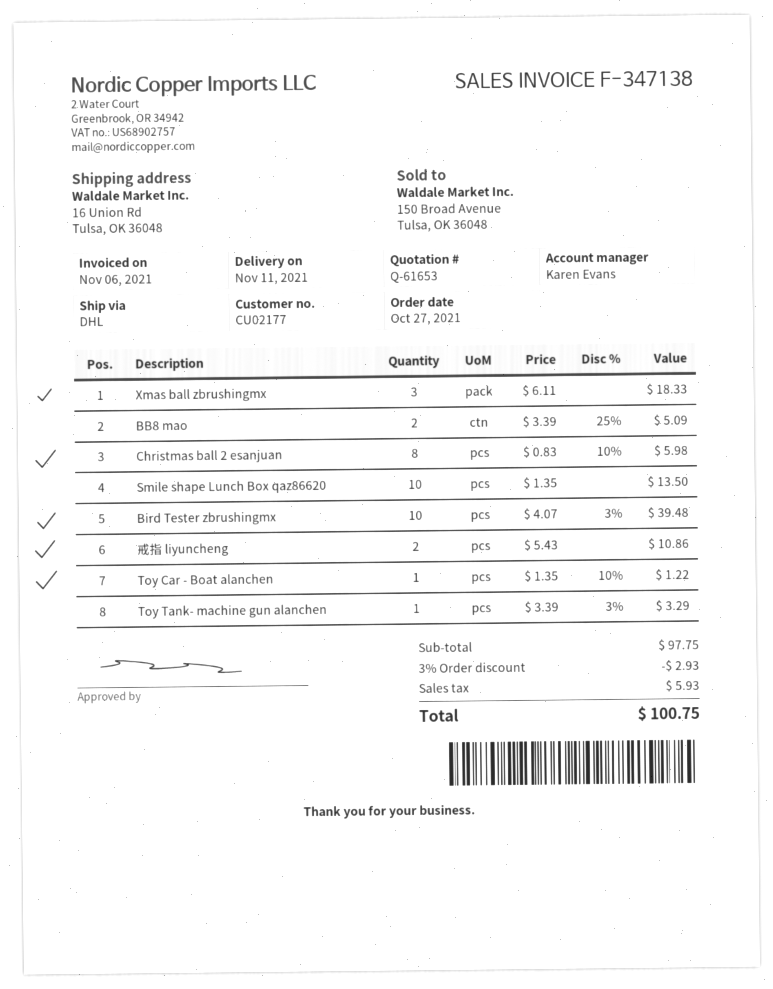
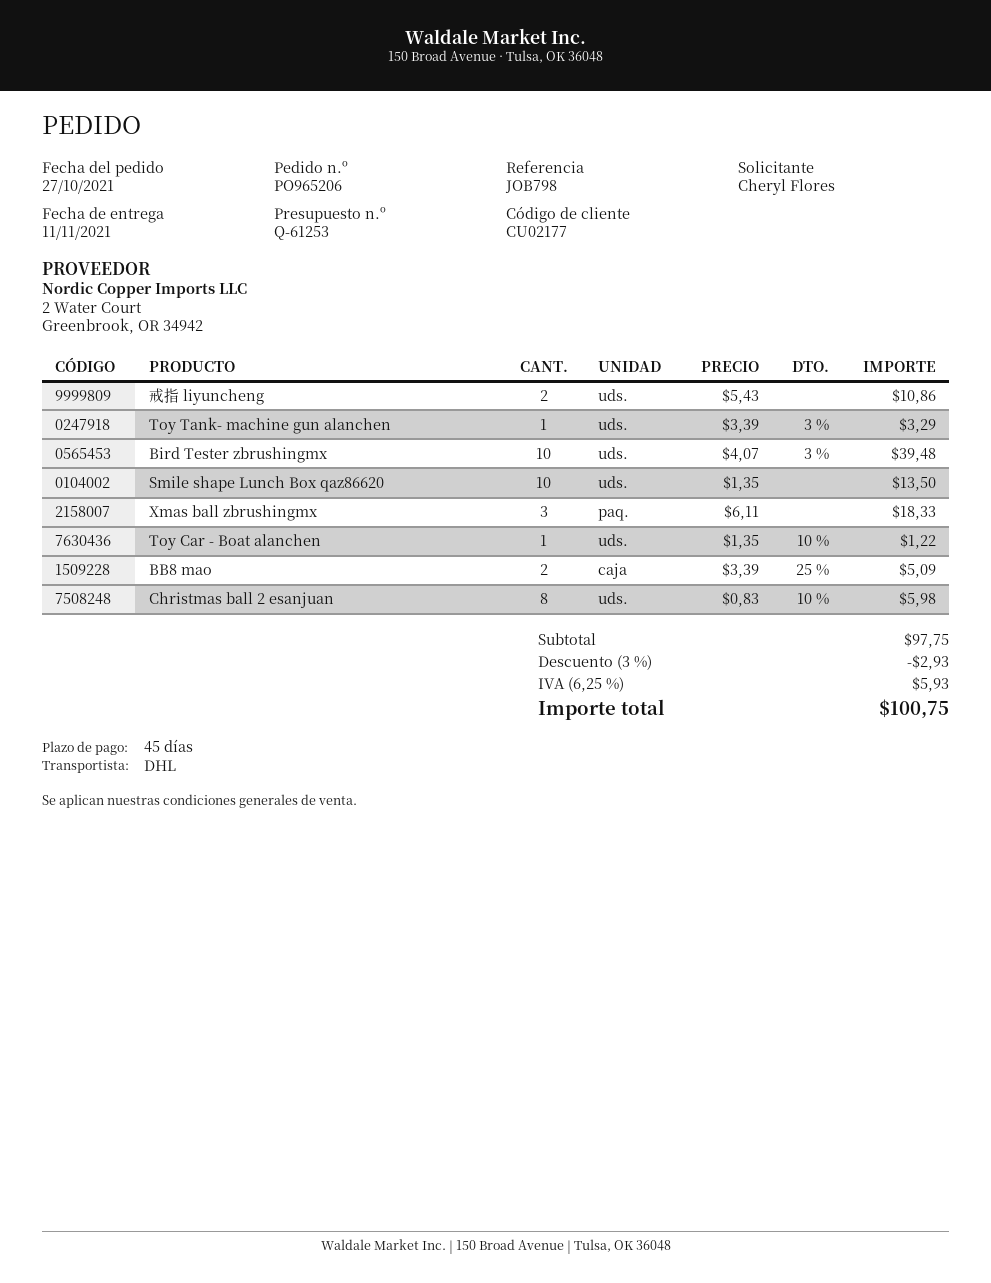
quote number: Q-61653 -> Q-61253

